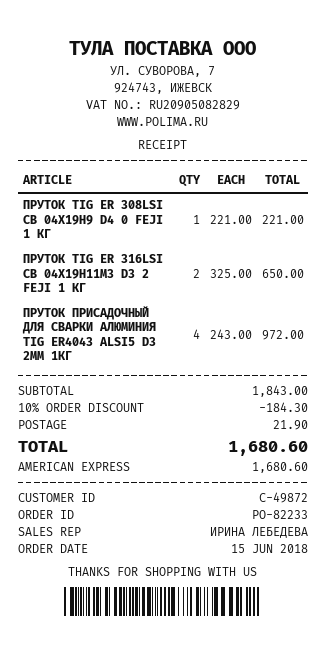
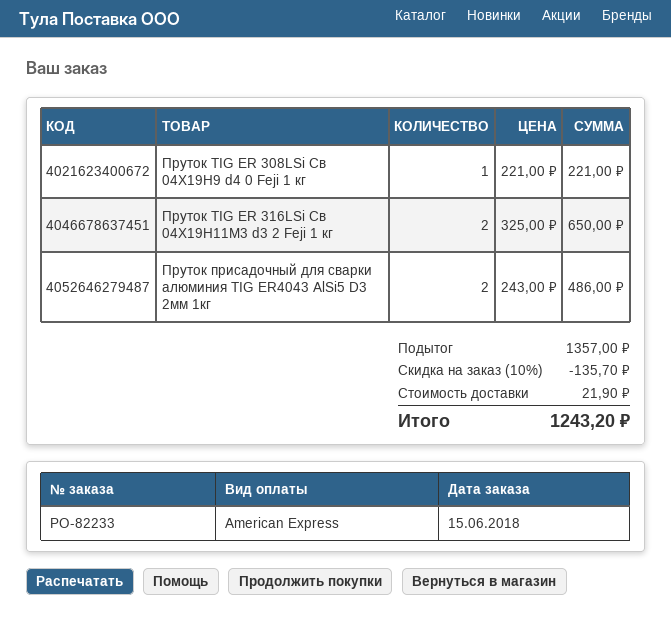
ПРУТОК ПРИСАДОЧНЫЙ ДЛЯ СВАРКИ АЛЮМИНИЯ TIG ER4043 ALSI5 D3 2ММ 1КГ: 4 x 243.00 = 972.00 -> 2 x 243.00 = 486.00
subtotal: 1843.00 -> 1357.00
discount: 10% = 184.30 -> 10% = 135.70
total: 1680.60 -> 1243.20

